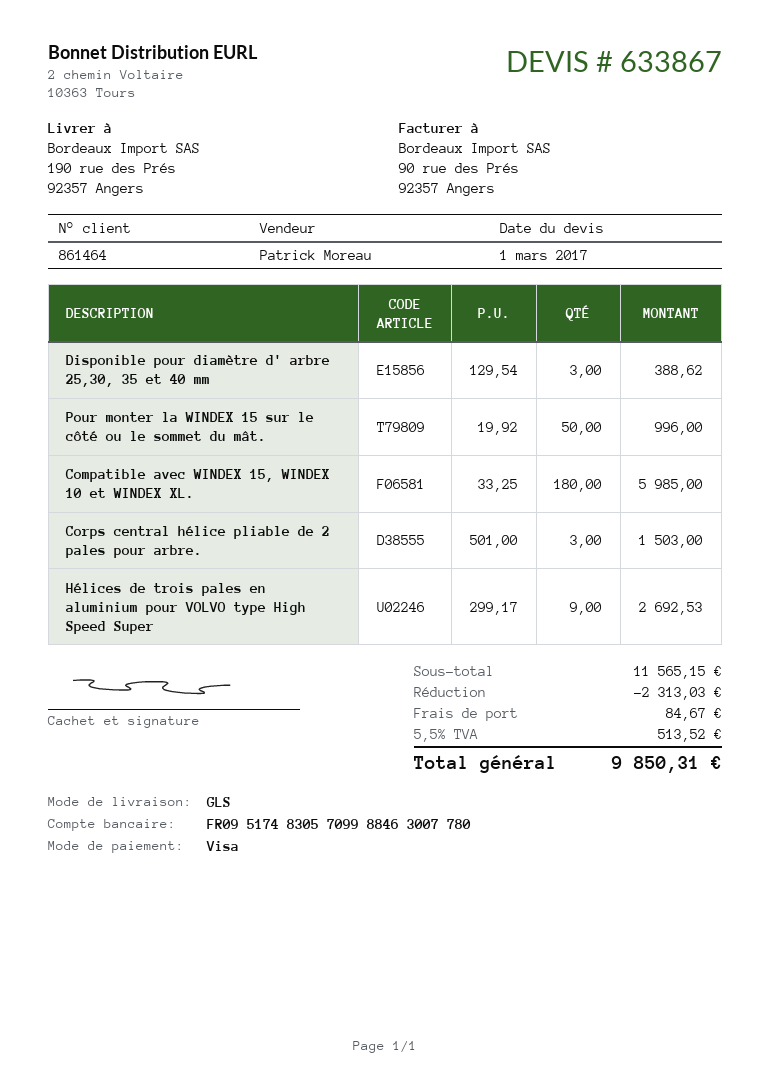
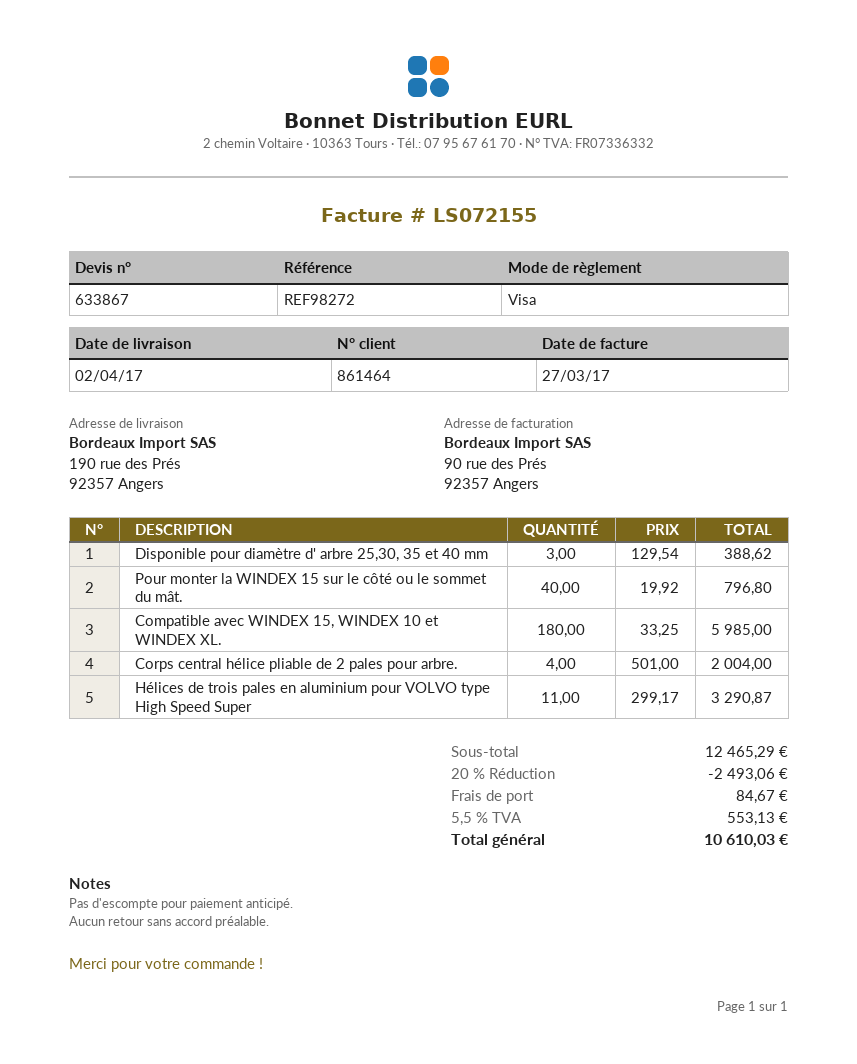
Pour monter la WINDEX 15 sur le côté ou le sommet du mât.: 50 x 19.92 = 996.00 -> 40 x 19.92 = 796.80
Corps central hélice pliable de 2 pales pour arbre.: 3 x 501.00 = 1503.00 -> 4 x 501.00 = 2004.00
Hélices de trois pales en aluminium pour VOLVO type High Speed Super: 9 x 299.17 = 2692.53 -> 11 x 299.17 = 3290.87
subtotal: 11565.15 -> 12465.29
discount: 2313.03 -> 2493.06
tax: 5.5% = 513.52 -> 5.5% = 553.13
total: 9850.31 -> 10610.03

